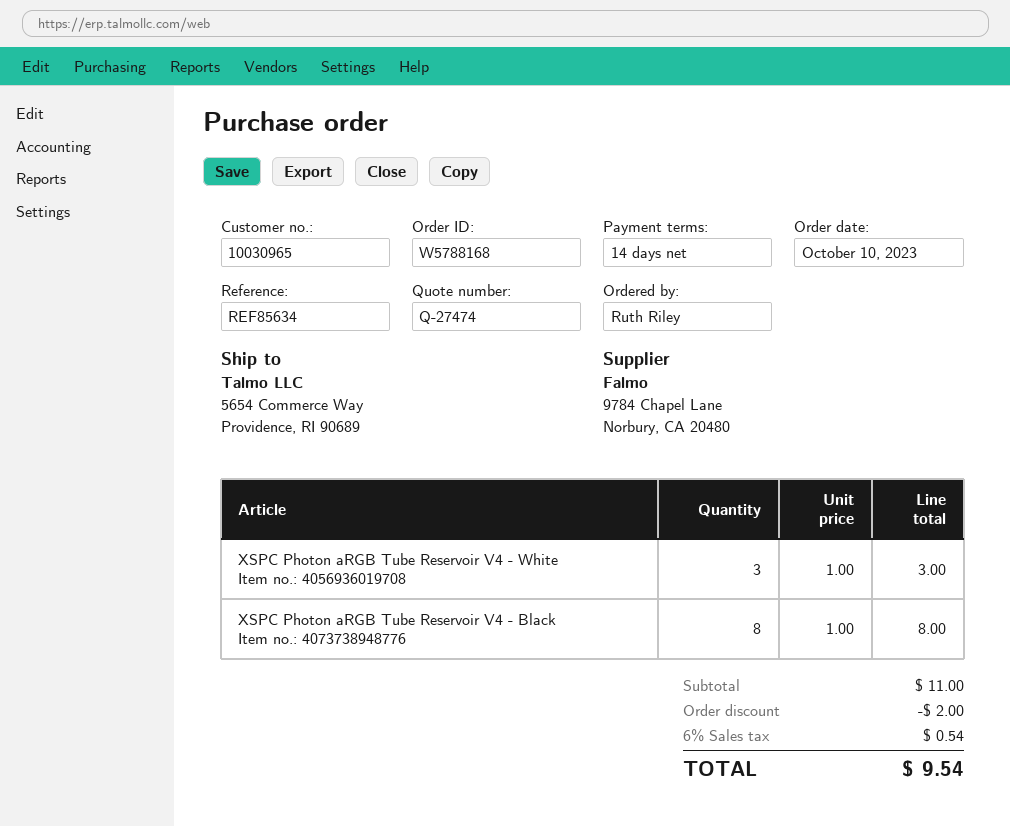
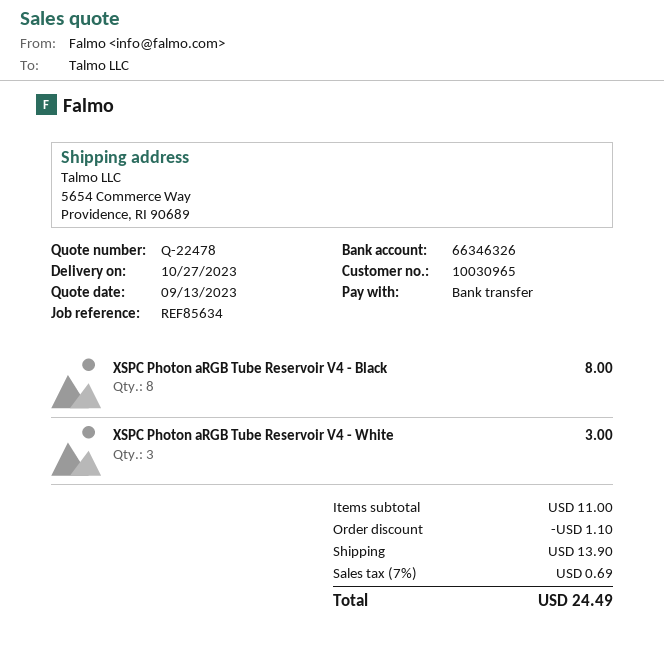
quote number: Q-27474 -> Q-22478
discount: 2.00 -> 1.10
shipping: none -> 13.90
tax: 6% = 0.54 -> 7% = 0.69
total: 9.54 -> 24.49

